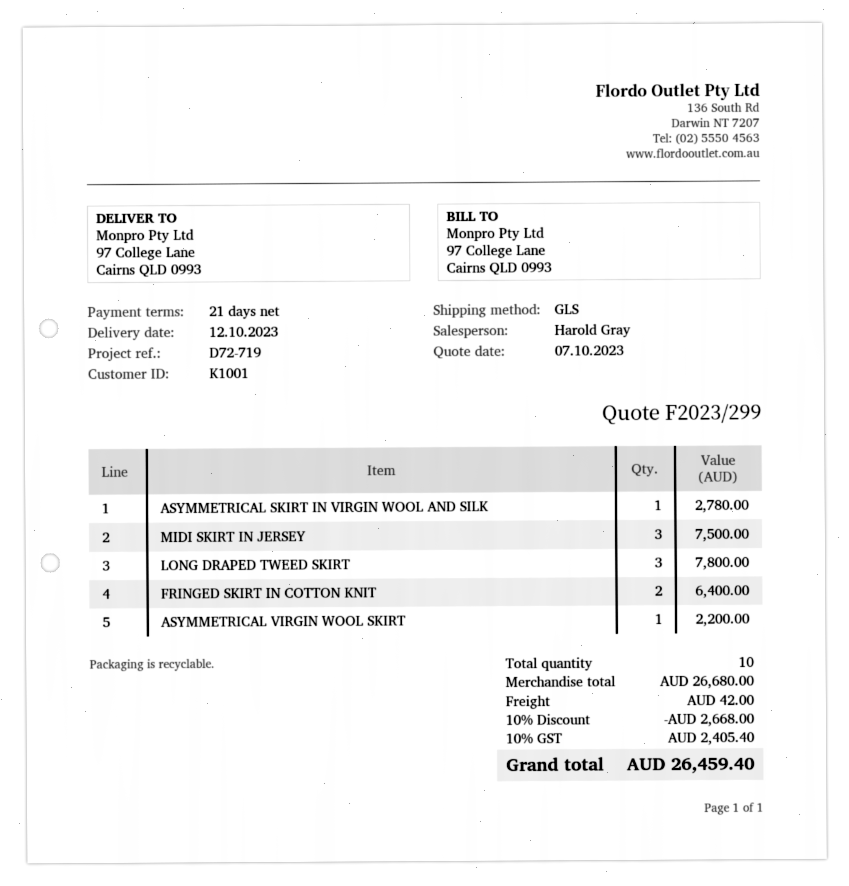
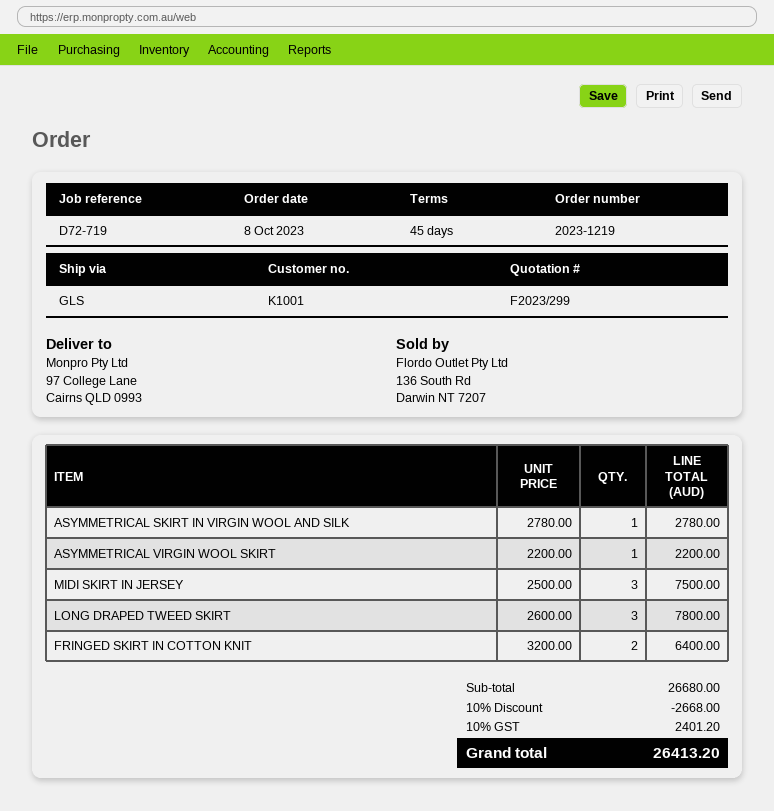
payment terms: 21 days -> 45 days
shipping: 42.00 -> none
tax: 10% = 2405.40 -> 10% = 2401.20
total: 26459.40 -> 26413.20

